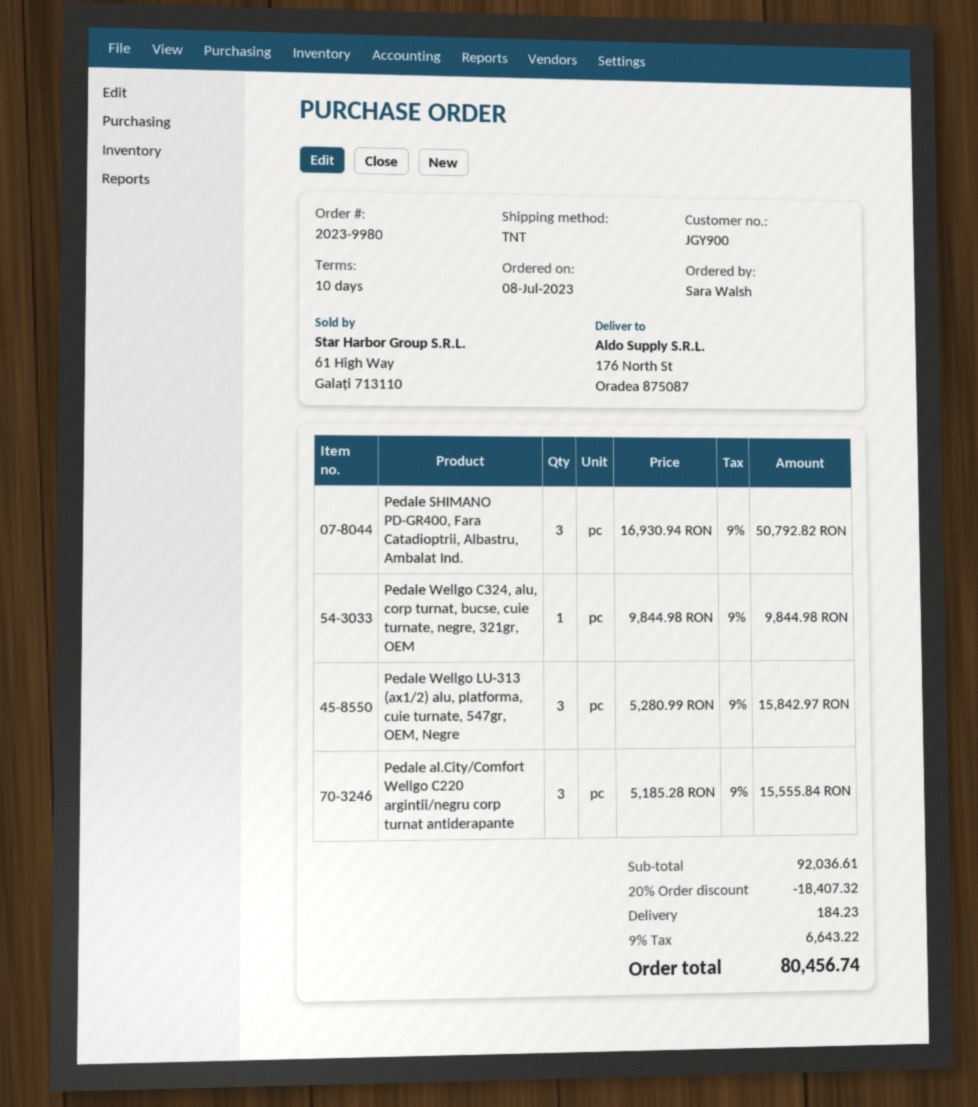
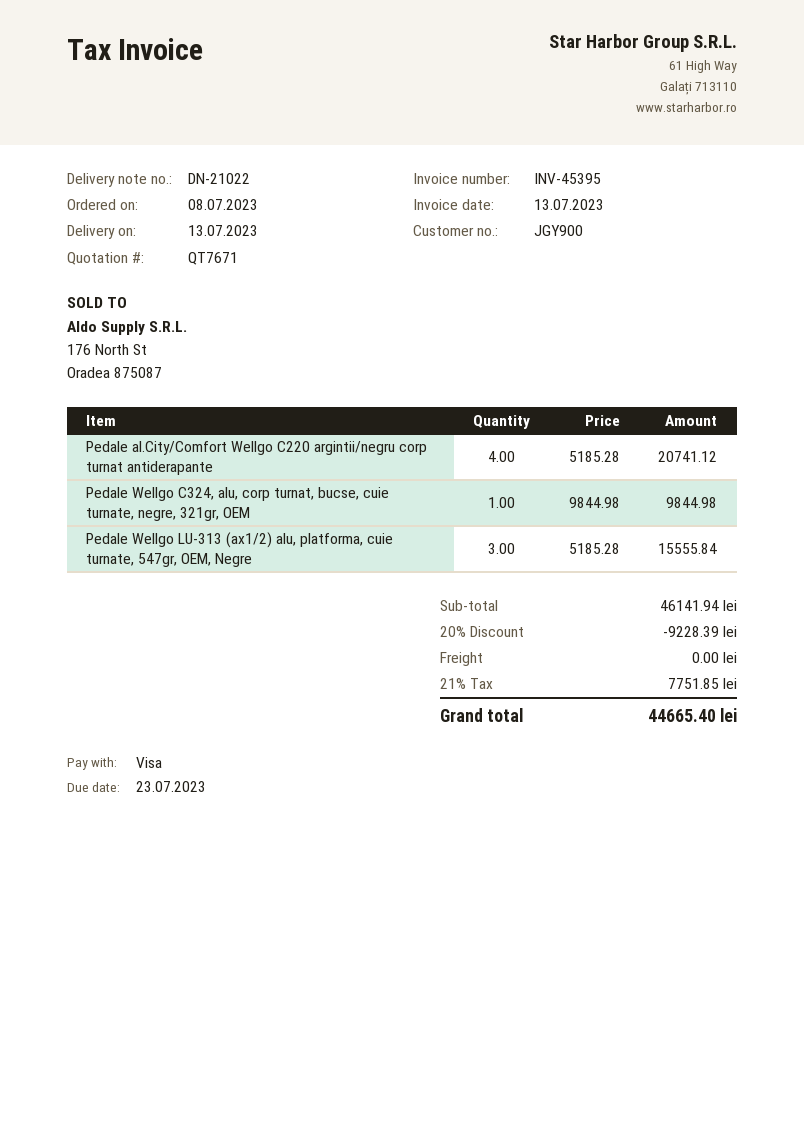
Pedale SHIMANO PD-GR400, Fara Catadioptrii, Albastru, Ambalat Ind.: 3 x 16930.94 = 50792.82 -> none
Pedale Wellgo LU-313 (ax1/2) alu, platforma, cuie turnate, 547gr, OEM, Negre: 3 x 5280.99 = 15842.97 -> 3 x 5185.28 = 15555.84
Pedale al.City/Comfort Wellgo C220 argintii/negru corp turnat antiderapante: 3 x 5185.28 = 15555.84 -> 4 x 5185.28 = 20741.12
subtotal: 92036.61 -> 46141.94
discount: 20% = 18407.32 -> 20% = 9228.39
shipping: 184.23 -> 0.00
tax: 9% = 6643.22 -> 21% = 7751.85
total: 80456.74 -> 44665.40

